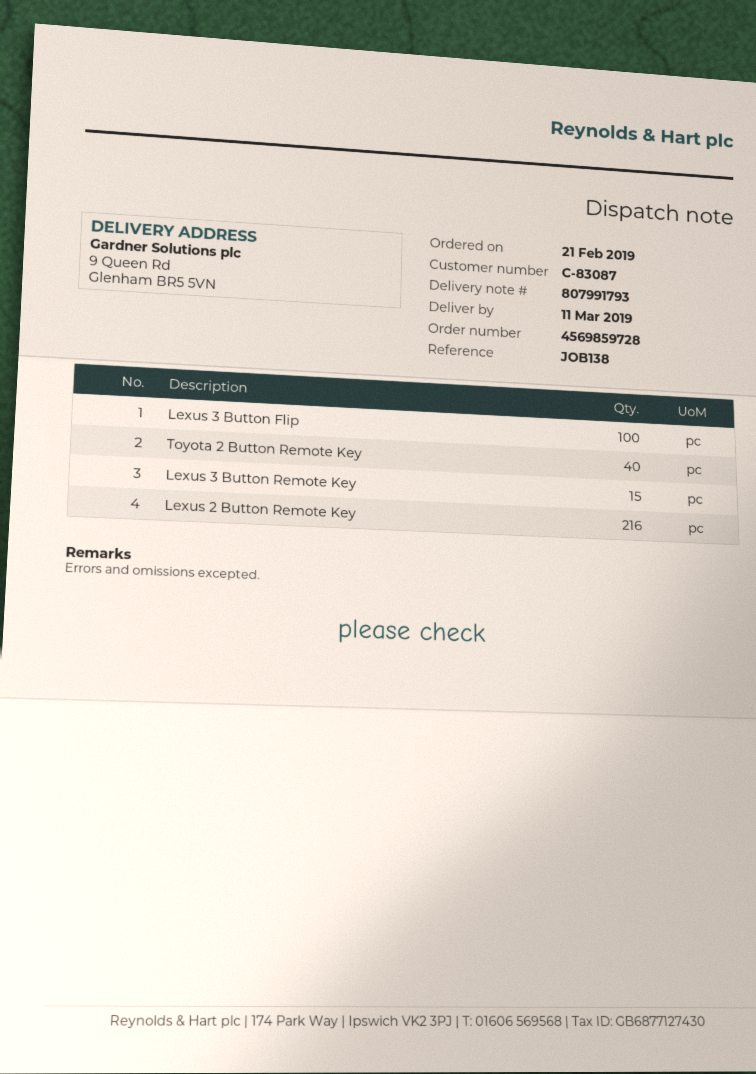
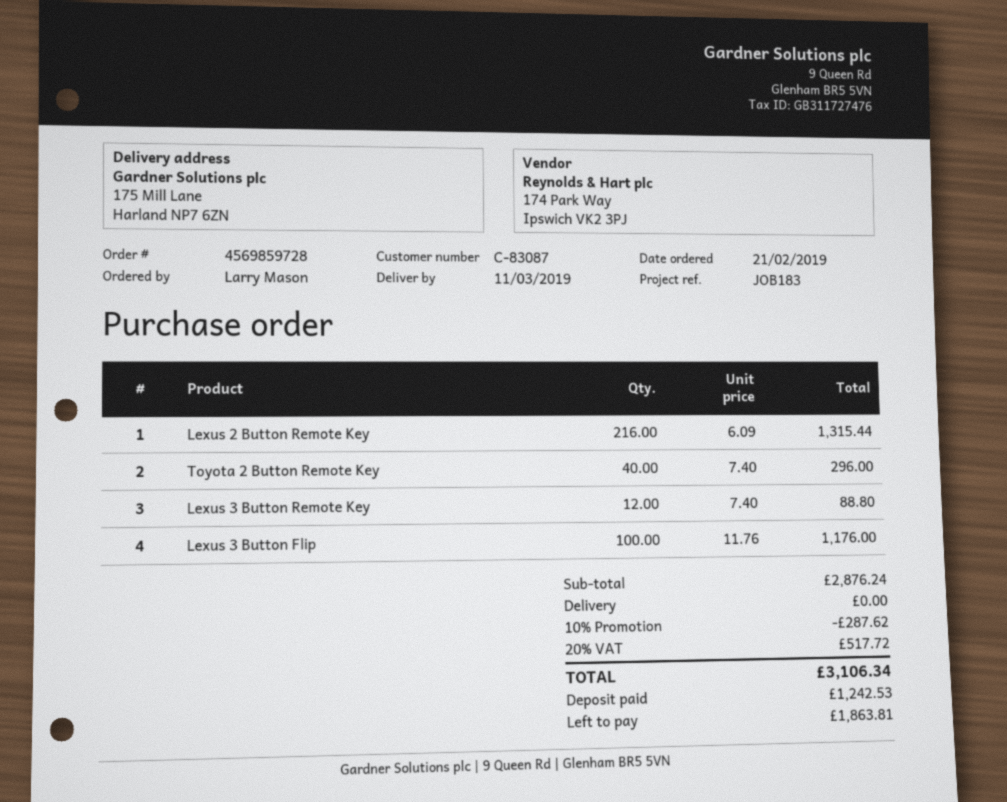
reference: JOB138 -> JOB183
ship to: 9 Queen Rd, Glenham BR5 5VN -> 175 Mill Lane, Harland NP7 6ZN
Lexus 3 Button Remote Key: 15 -> 12

